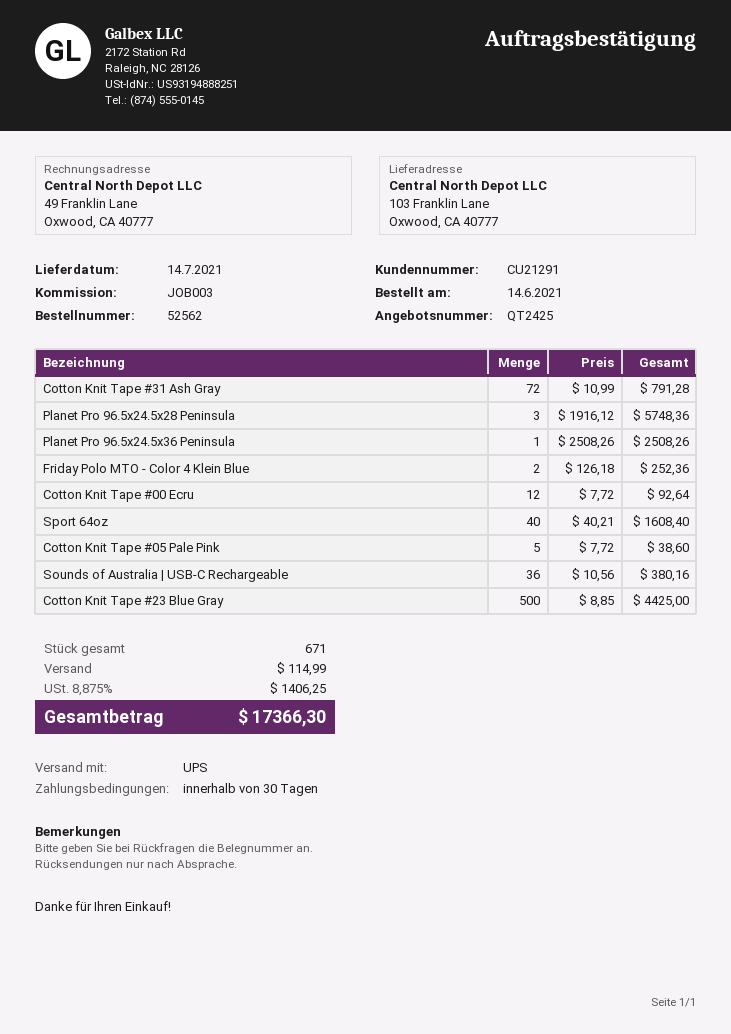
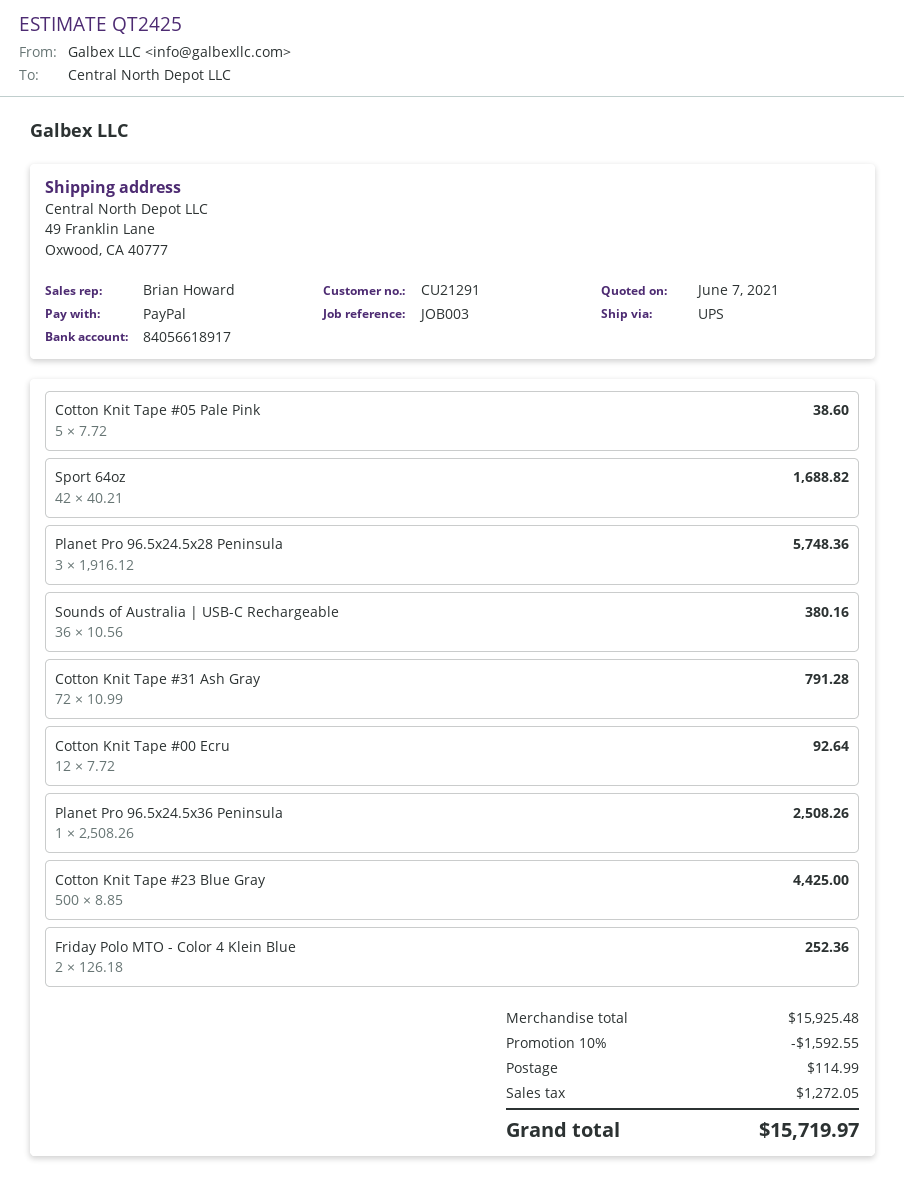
ship to: 103 Franklin Lane, Oxwood, CA 40777 -> 49 Franklin Lane, Oxwood, CA 40777
Sport 64oz: 40 x 40.21 = 1608.40 -> 42 x 40.21 = 1688.82
discount: none -> 10% = 1592.55
tax: 1406.25 -> 1272.05
total: 17366.30 -> 15719.97

